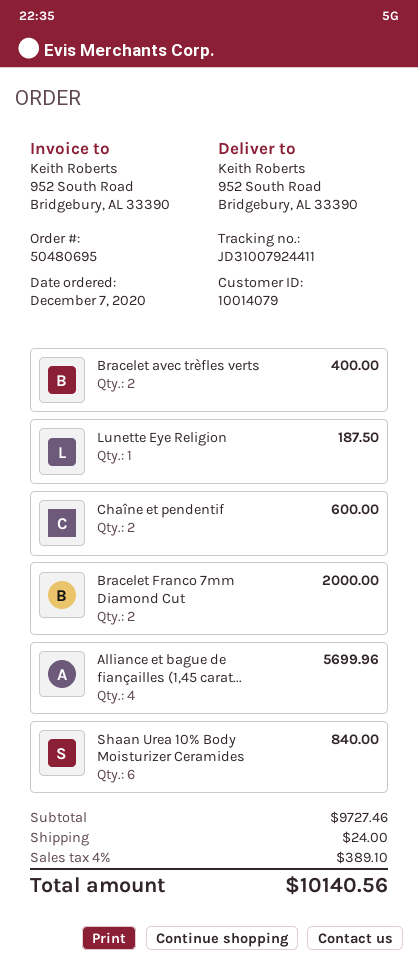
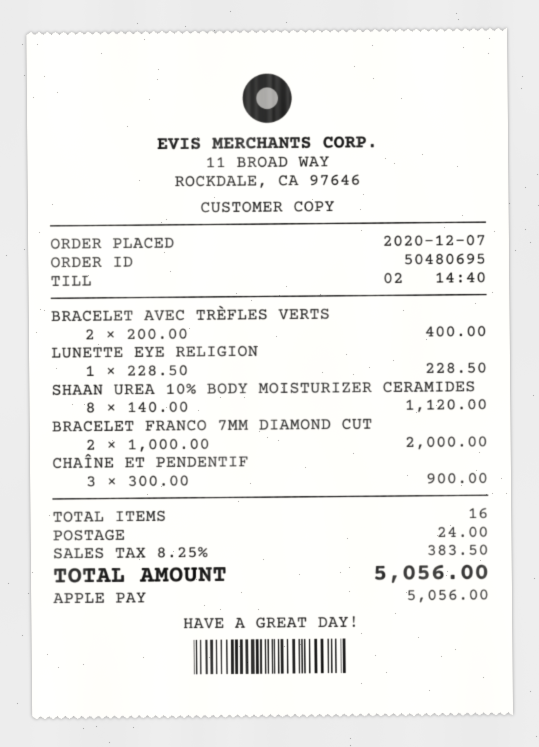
Lunette Eye Religion: 1 for 187.50 -> 1 for 228.50
Chaîne et pendentif: 2 for 600.00 -> 3 for 900.00
Alliance et bague de fiançailles (1,45 carat...: 4 for 5699.96 -> none
Shaan Urea 10% Body Moisturizer Ceramides: 6 for 840.00 -> 8 for 1120.00
tax: 4% = 389.10 -> 8.25% = 383.50
total: 10140.56 -> 5056.00

